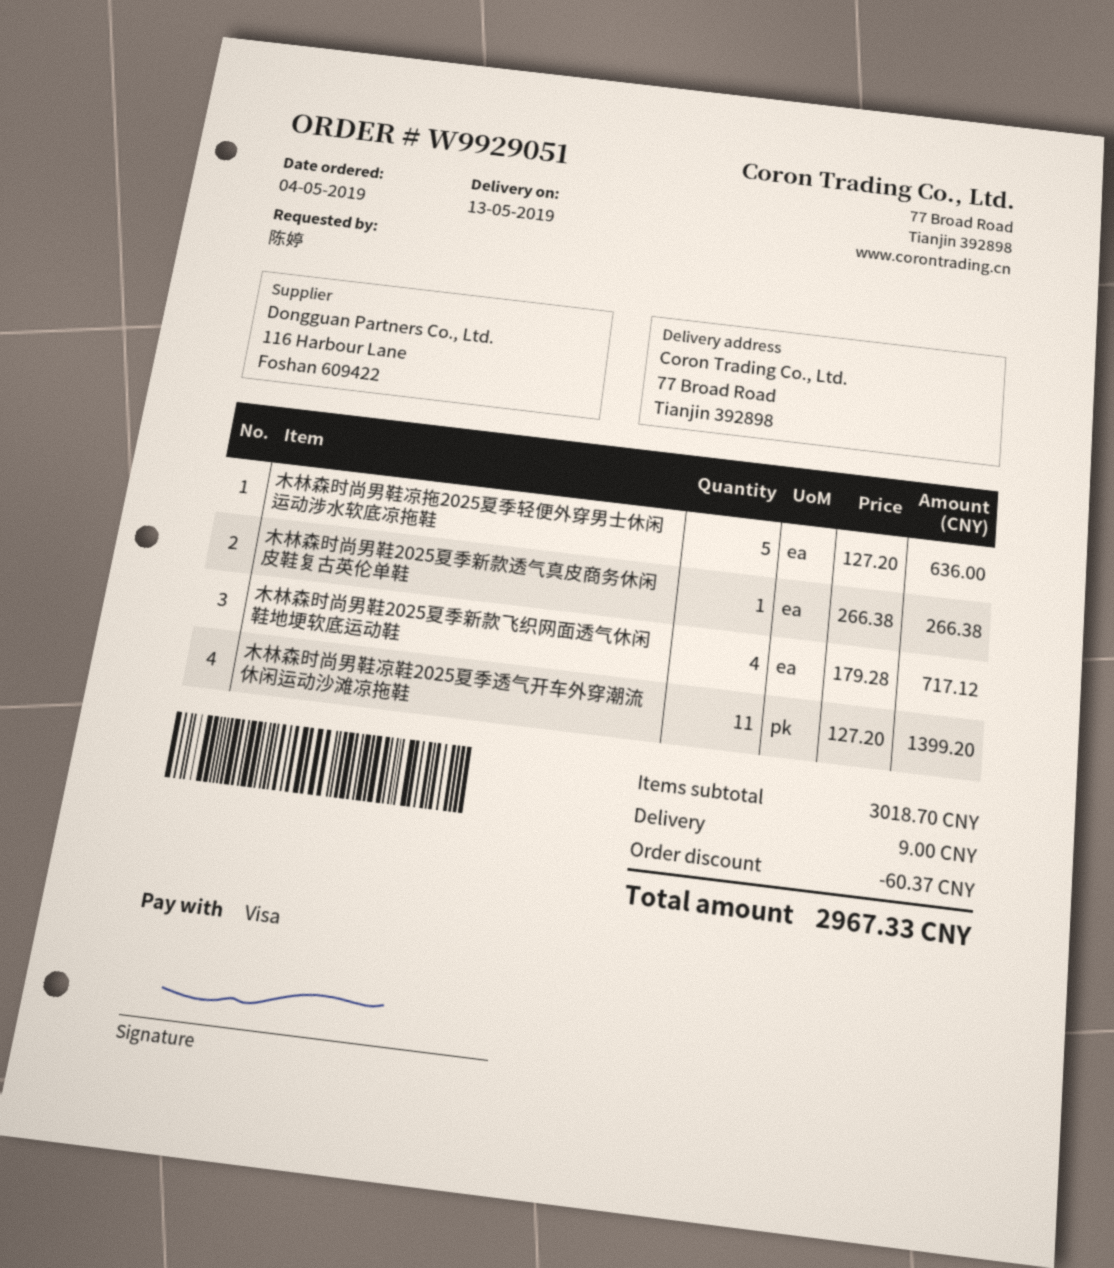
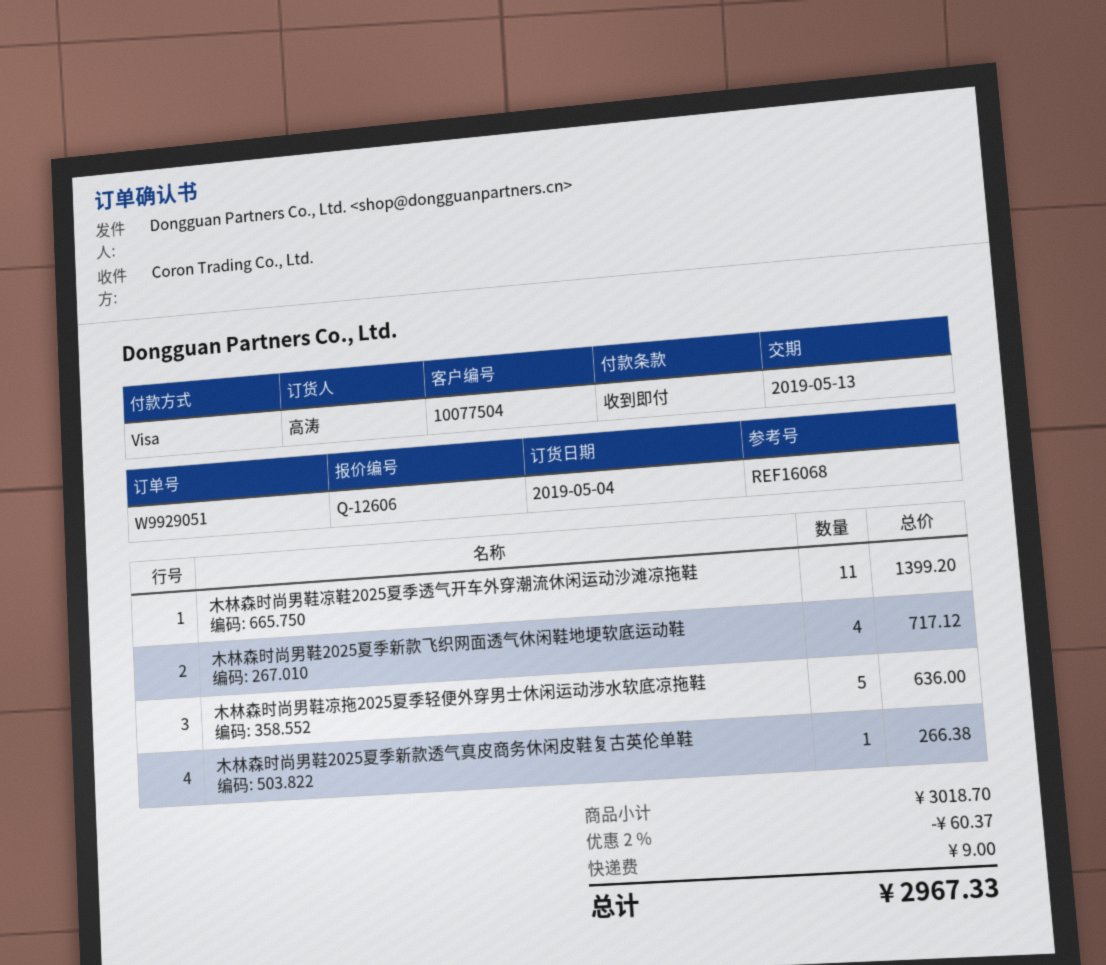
ordered by: 陈婷 -> 高涛

